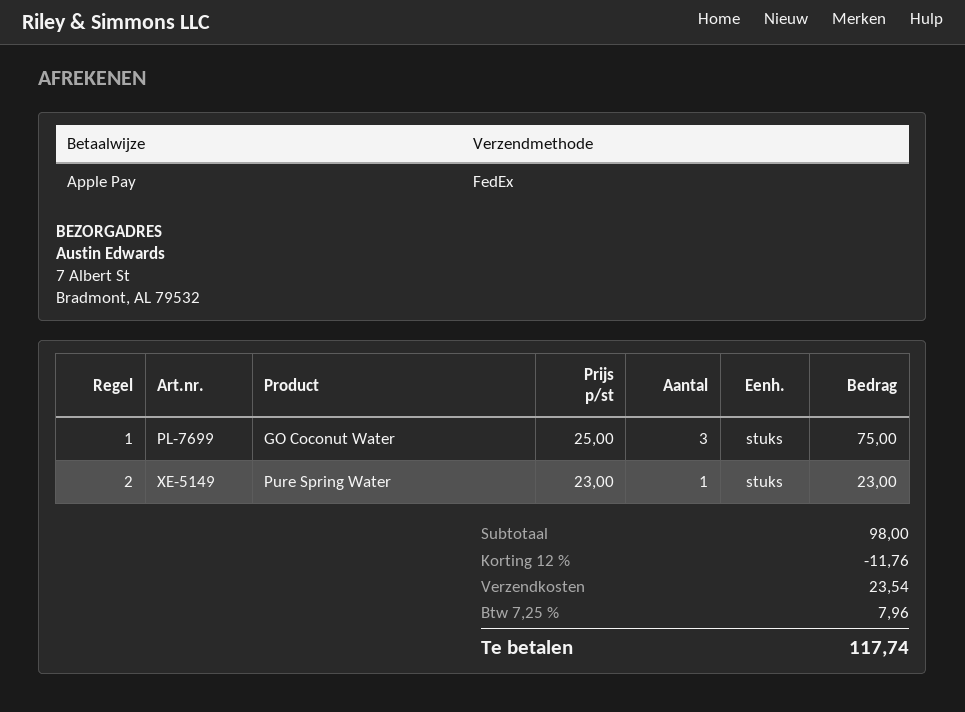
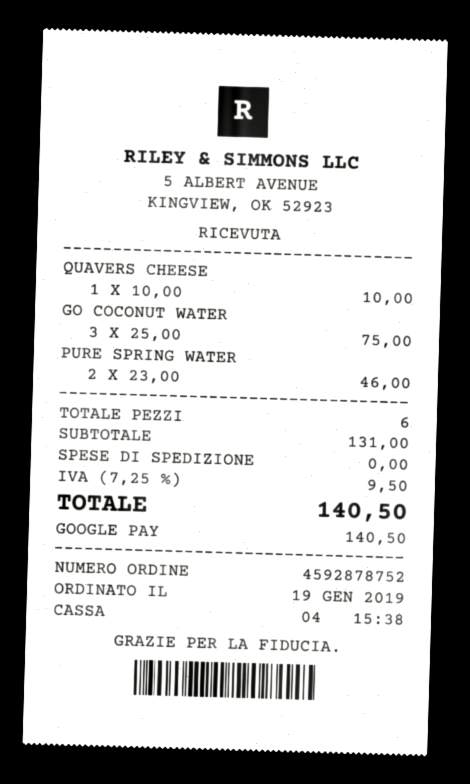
payment method: Apple Pay -> Google Pay
Pure Spring Water: 1 x 23.00 = 23.00 -> 2 x 23.00 = 46.00
QUAVERS CHEESE: none -> 1 x 10.00 = 10.00
subtotal: 98.00 -> 131.00
discount: 12% = 11.76 -> none
shipping: 23.54 -> 0.00
tax: 7.25% = 7.96 -> 7.25% = 9.50
total: 117.74 -> 140.50

